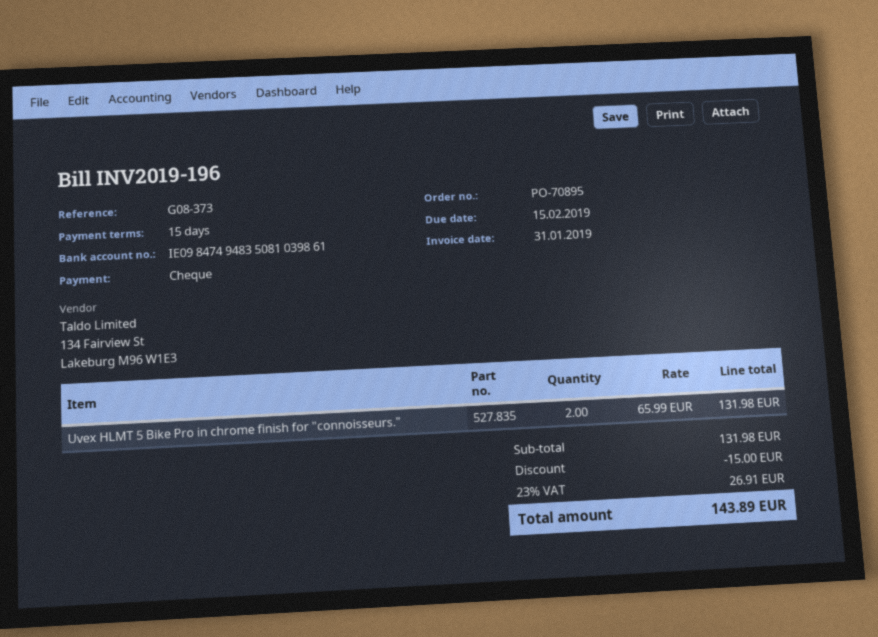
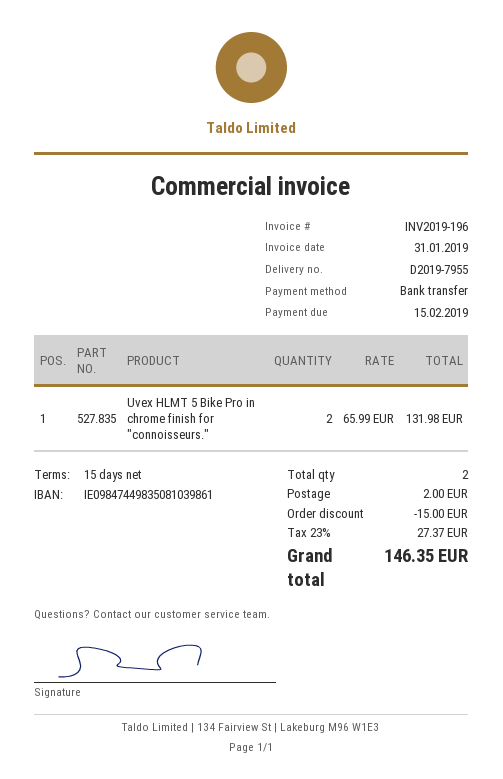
payment method: cheque -> bank transfer
bank account: IE09847494835081039861 -> IE09847449835081039861
shipping: none -> 2.00
tax: 23% = 26.91 -> 23% = 27.37
total: 143.89 -> 146.35

